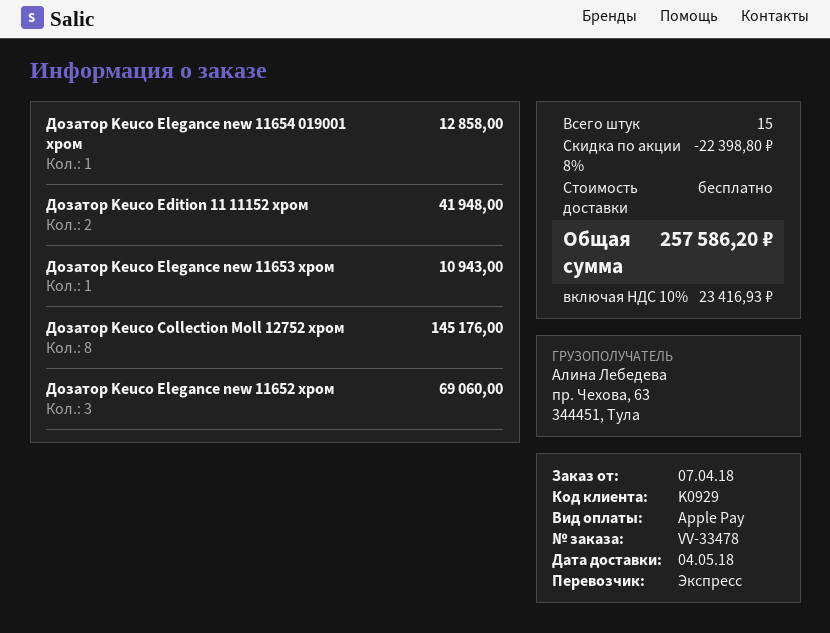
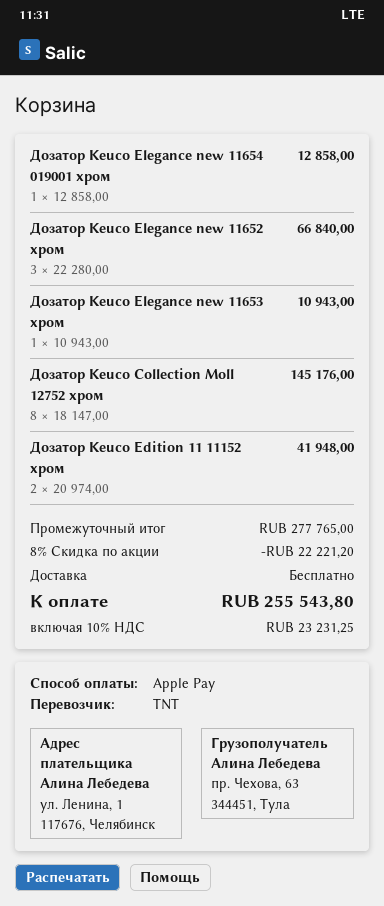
shipping method: express -> TNT
Дозатор Keuco Elegance new 11652 хром: 3 for 69060.00 -> 3 for 66840.00
discount: 8% = 22398.80 -> 8% = 22221.20
tax: 10% = 23416.93 -> 10% = 23231.25
total: 257586.20 -> 255543.80

